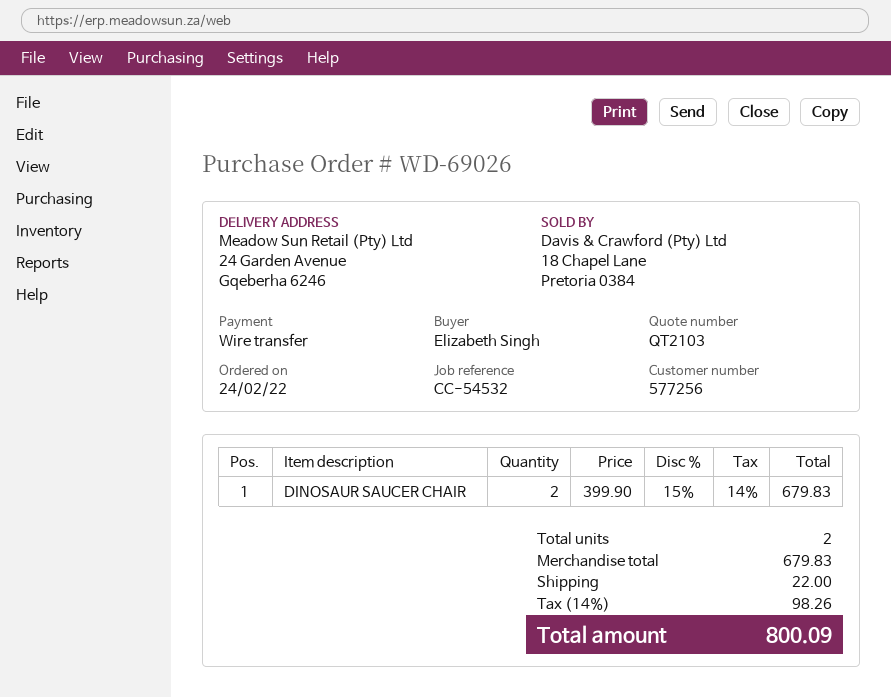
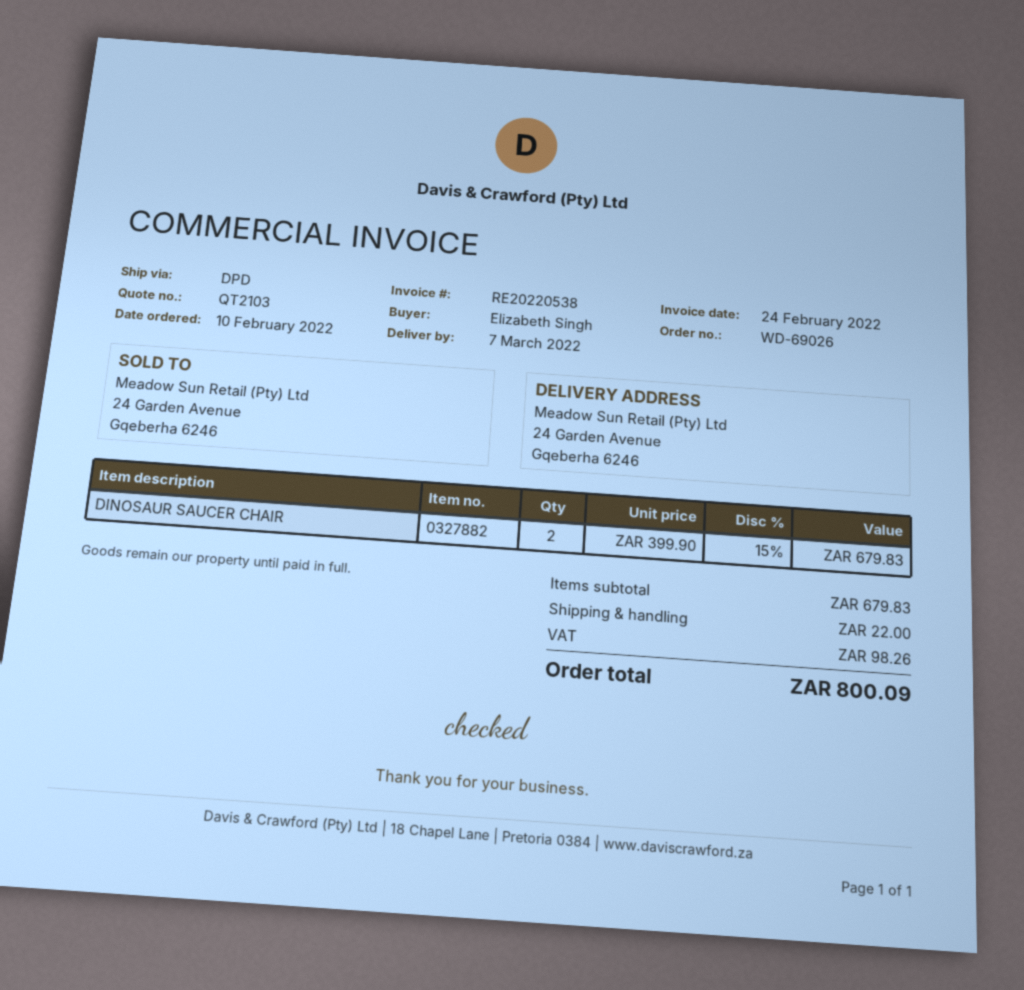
order date: 2022-02-24 -> 2022-02-10

